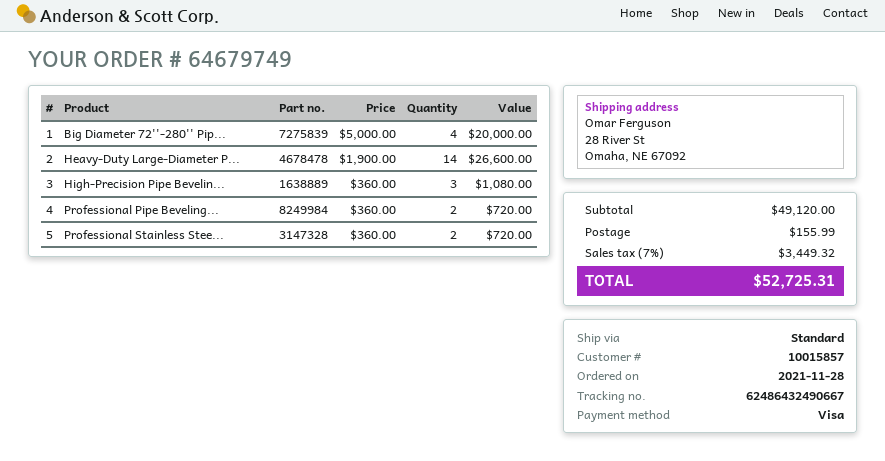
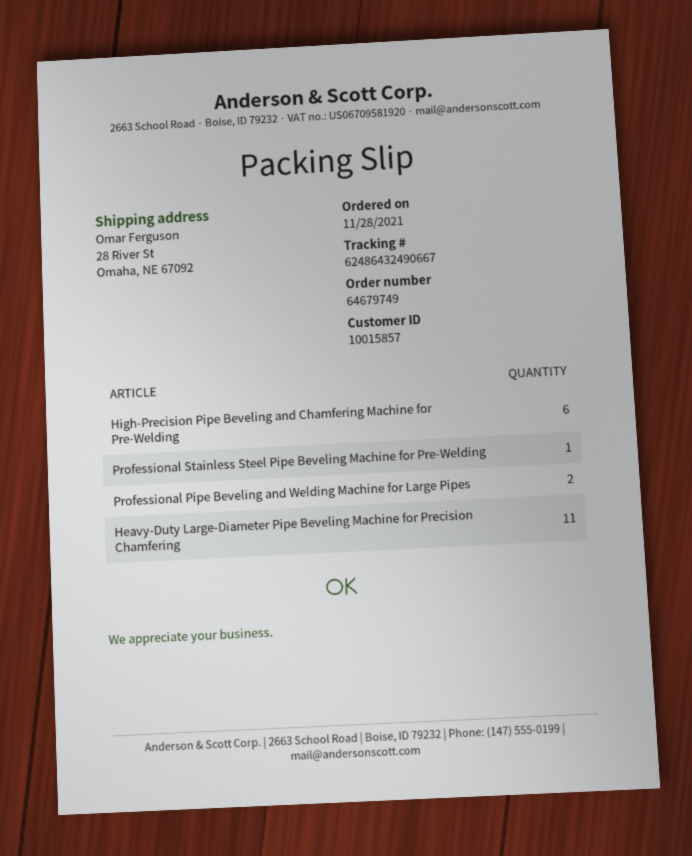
Big Diameter 72''-280'' Pip...: 4 -> none
Heavy-Duty Large-Diameter P...: 14 -> 11
High-Precision Pipe Bevelin...: 3 -> 6
Professional Stainless Stee...: 2 -> 1

